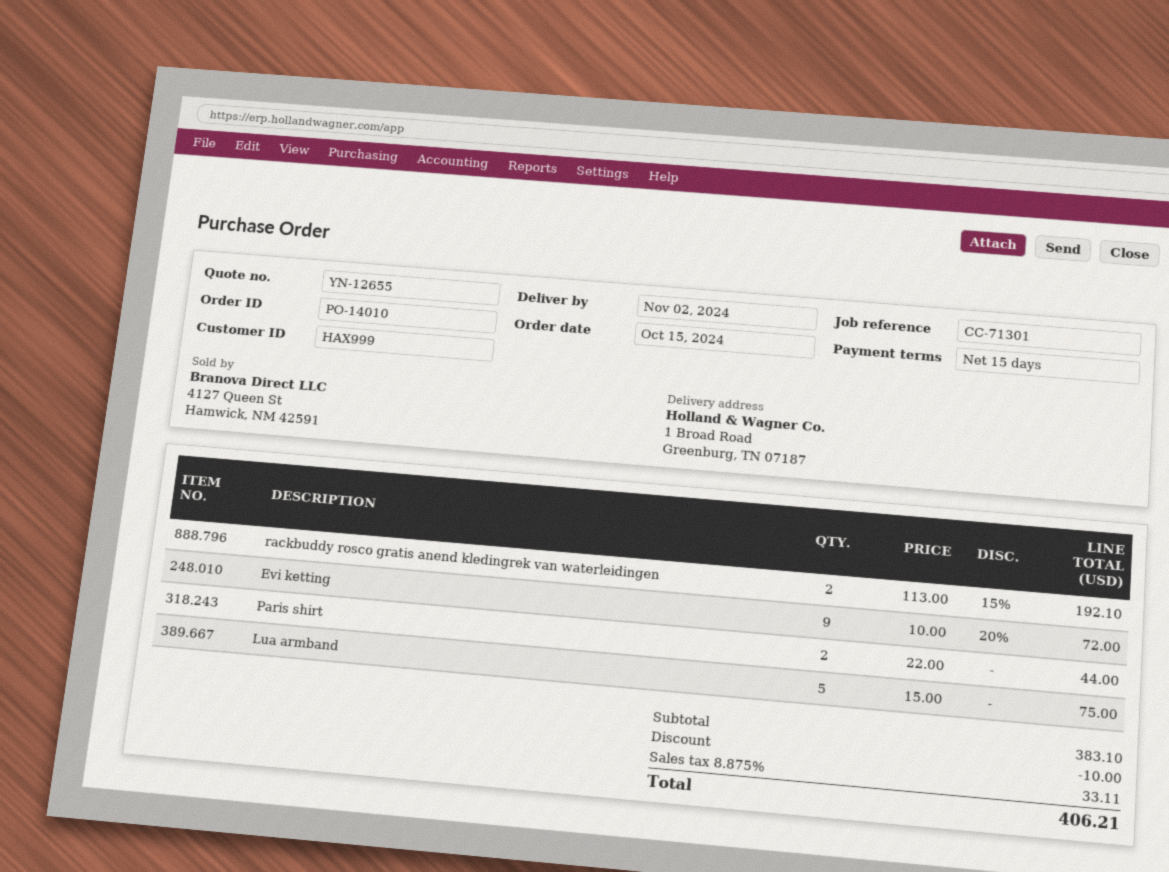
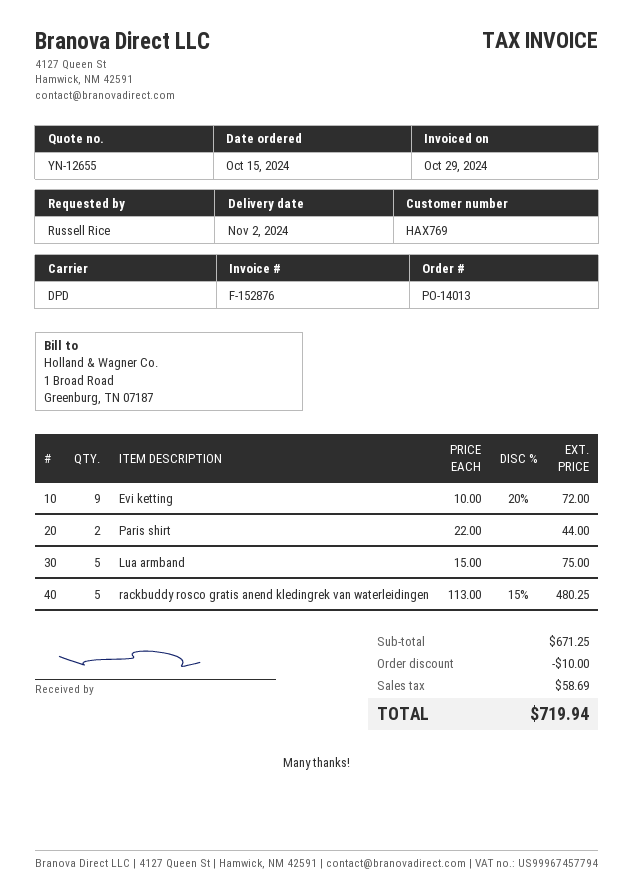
order number: PO-14010 -> PO-14013
customer number: HAX999 -> HAX769
rackbuddy rosco gratis anend kledingrek van waterleidingen: 2 x 113.00 - 15% = 192.10 -> 5 x 113.00 - 15% = 480.25
subtotal: 383.10 -> 671.25
tax: 33.11 -> 58.69
total: 406.21 -> 719.94

